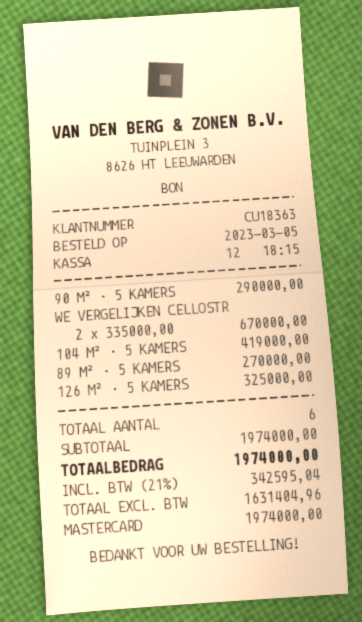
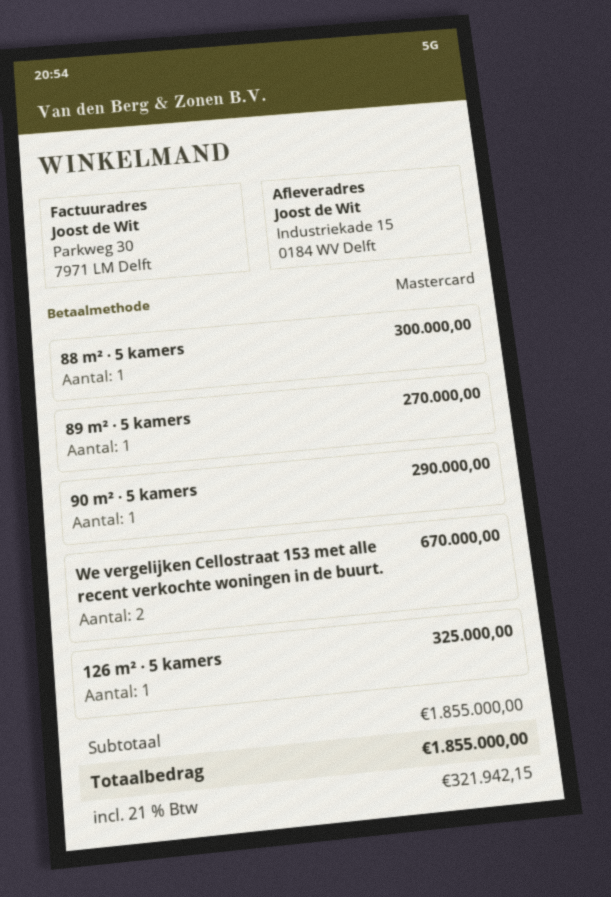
104 M² · 5 KAMERS: 1 for 419000.00 -> none
88 m² · 5 kamers: none -> 1 for 300000.00
subtotal: 1974000.00 -> 1855000.00
tax: 21% = 342595.04 -> 21% = 321942.15
total: 1974000.00 -> 1855000.00

